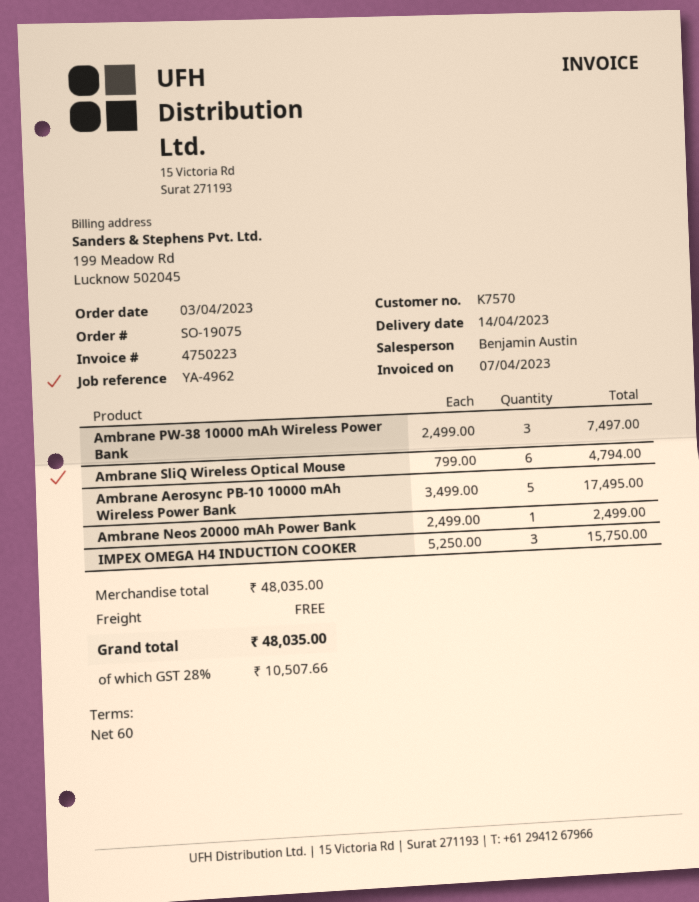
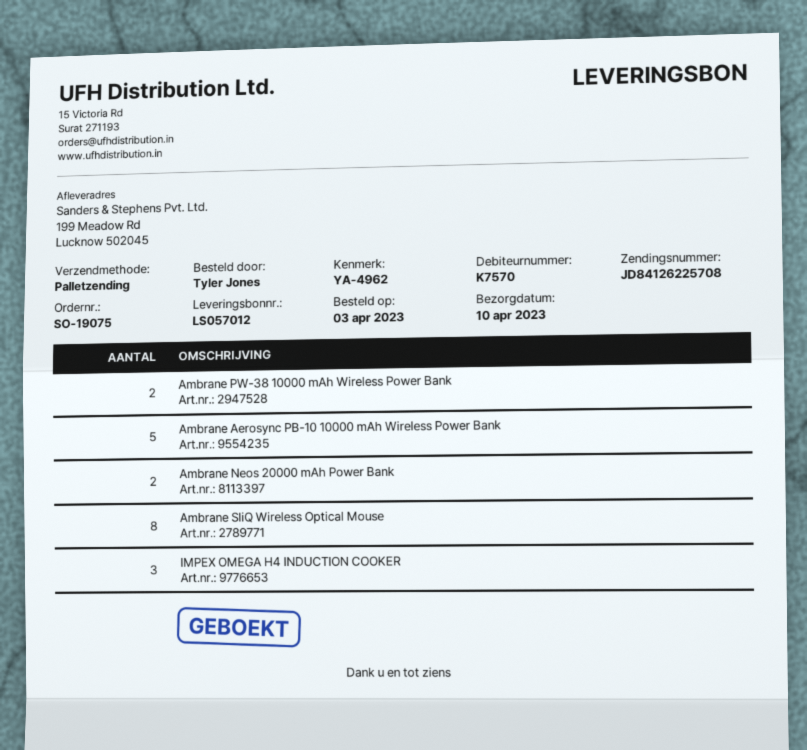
delivery date: 2023-04-14 -> 2023-04-10
Ambrane PW-38 10000 mAh Wireless Power Bank: 3 -> 2
Ambrane SliQ Wireless Optical Mouse: 6 -> 8
Ambrane Neos 20000 mAh Power Bank: 1 -> 2

